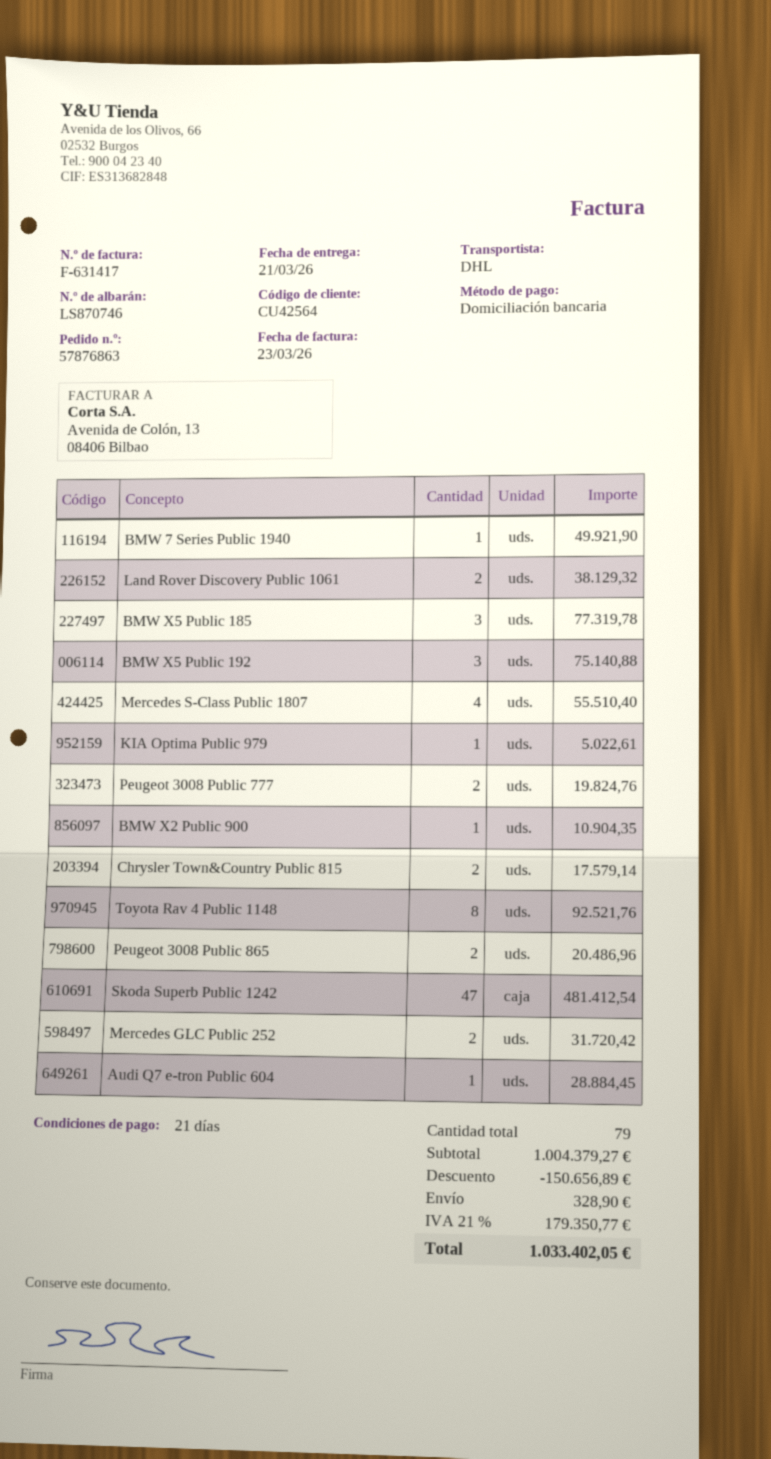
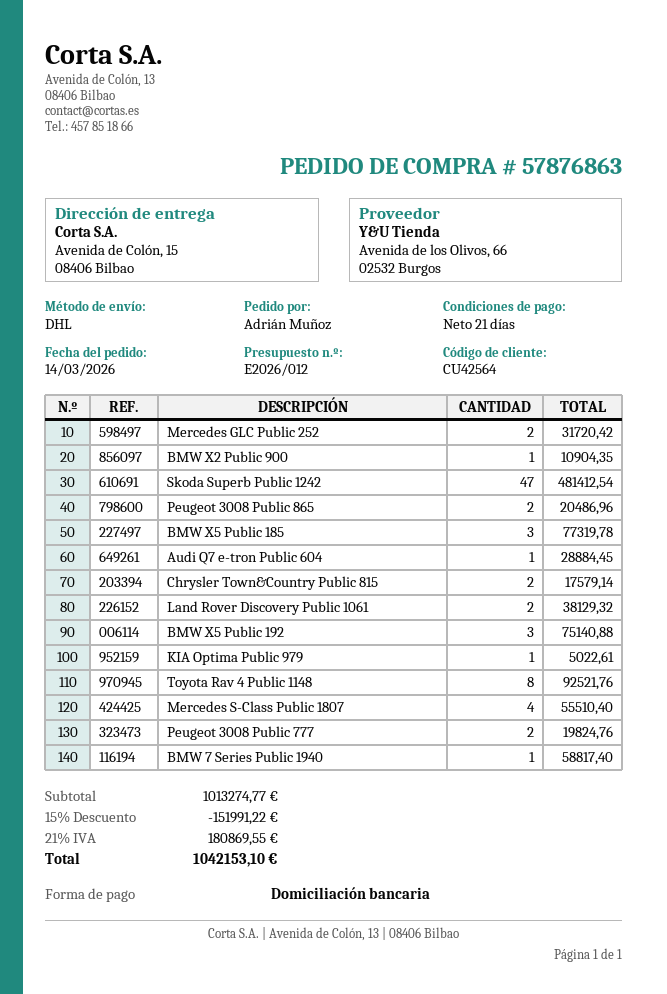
BMW 7 Series Public 1940: 1 for 49921.90 -> 1 for 58817.40
subtotal: 1004379.27 -> 1013274.77
discount: 150656.89 -> 151991.22
shipping: 328.90 -> none
tax: 21% = 179350.77 -> 21% = 180869.55
total: 1033402.05 -> 1042153.10

